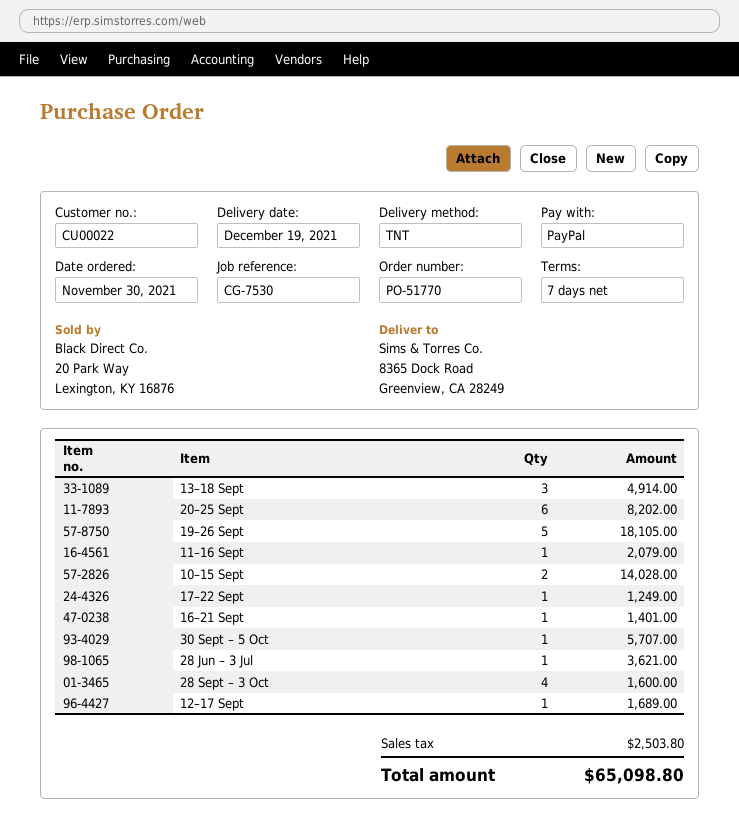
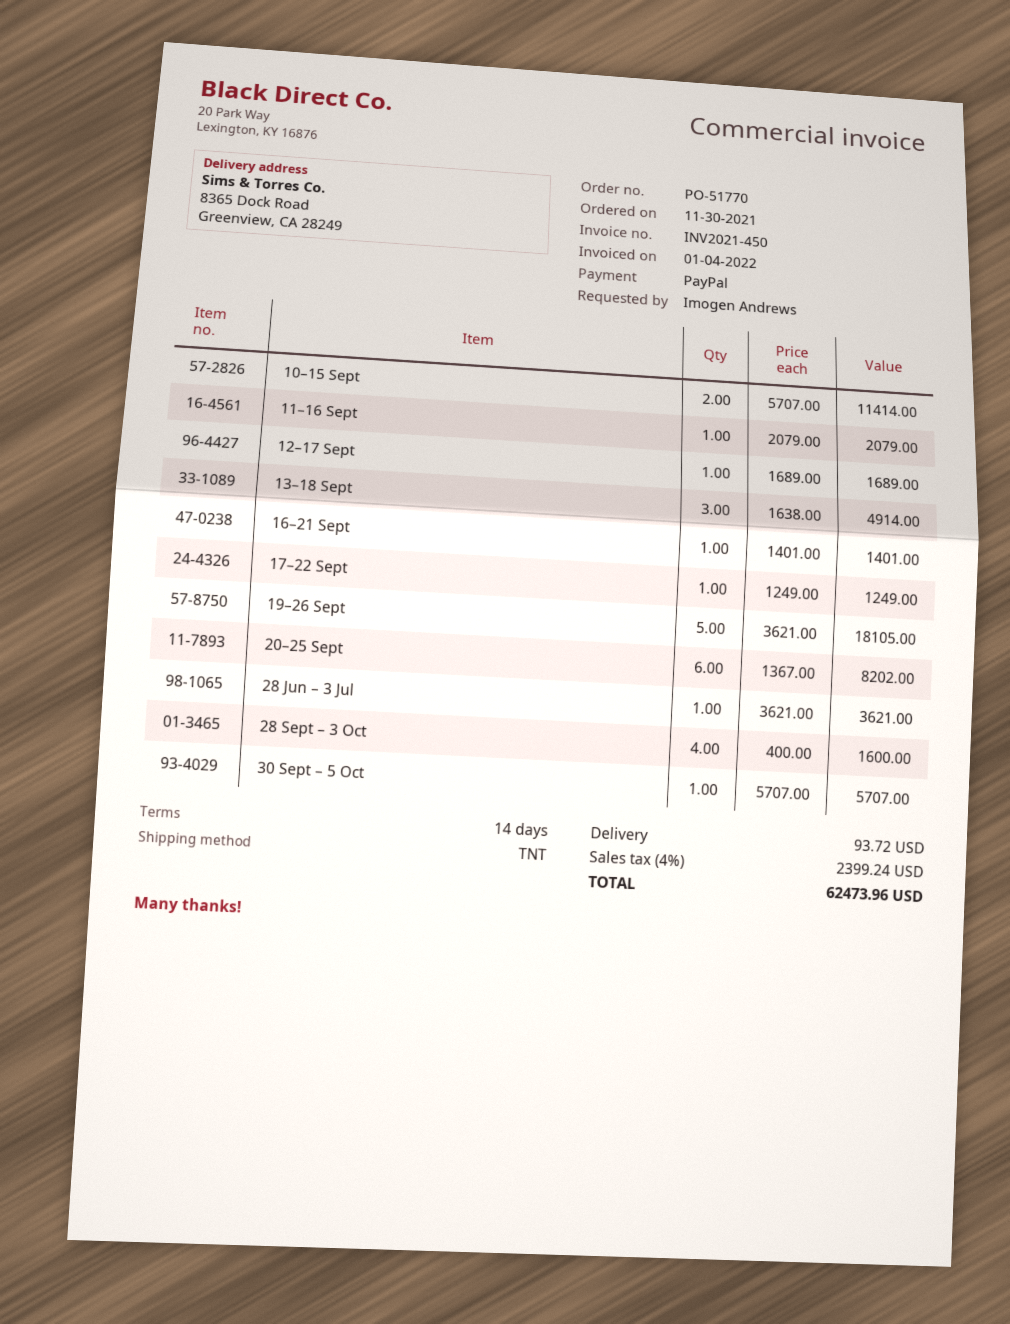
payment terms: 7 days -> 14 days
10–15 Sept: 2 for 14028.00 -> 2 for 11414.00
shipping: none -> 93.72
tax: 2503.80 -> 2399.24
total: 65098.80 -> 62473.96

